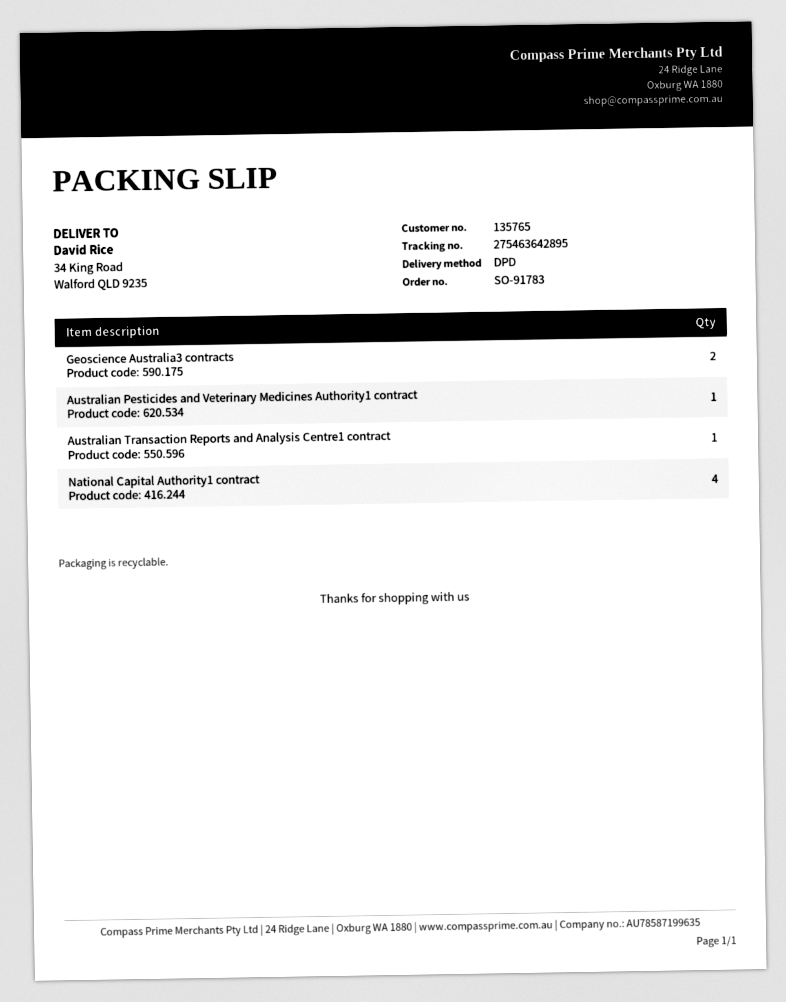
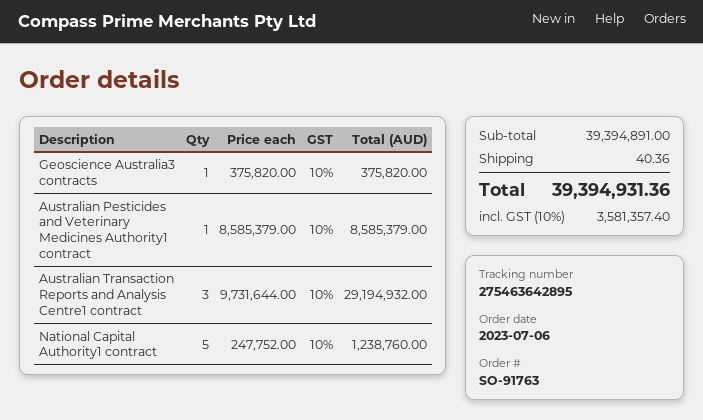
order number: SO-91783 -> SO-91763
Geoscience Australia3 contracts: 2 -> 1
Australian Transaction Reports and Analysis Centre1 contract: 1 -> 3
National Capital Authority1 contract: 4 -> 5

